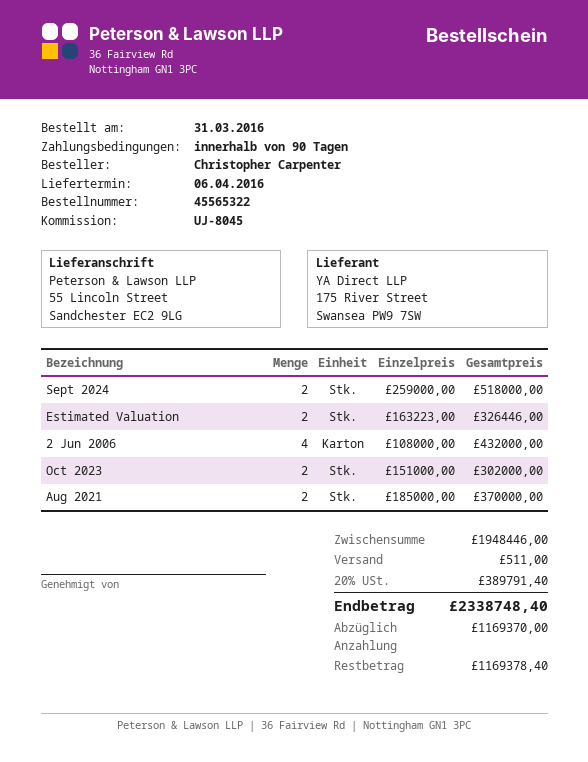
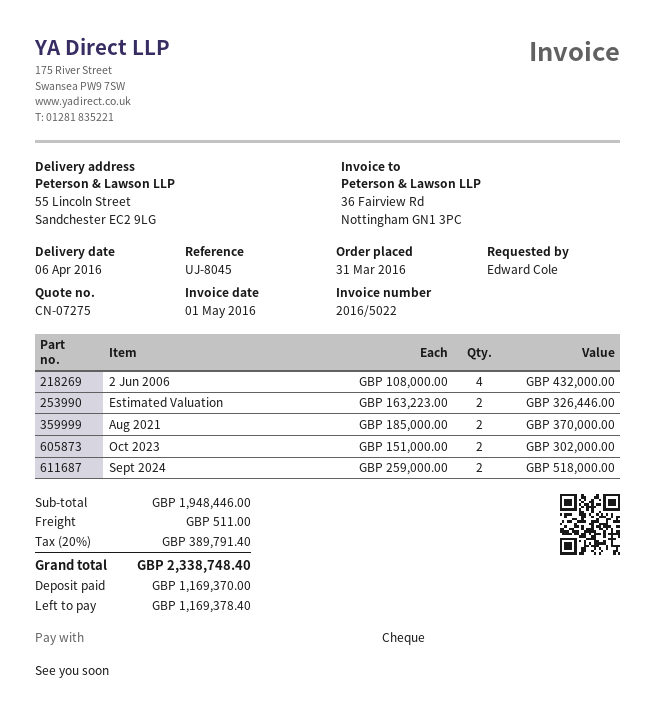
ordered by: Christopher Carpenter -> Edward Cole

